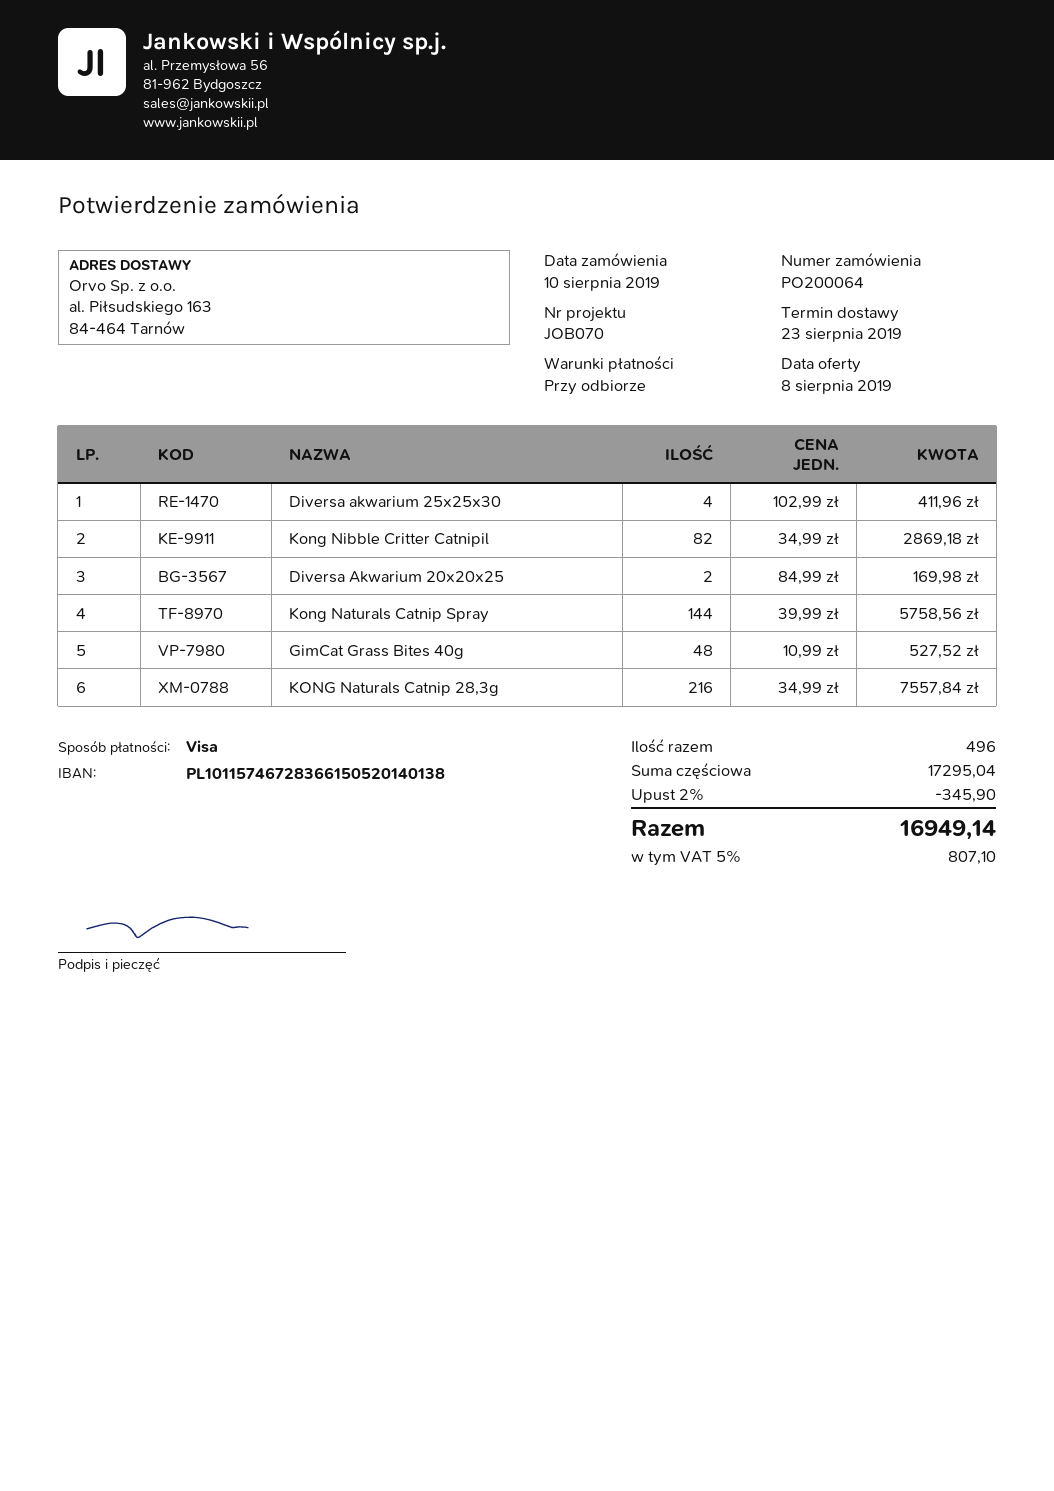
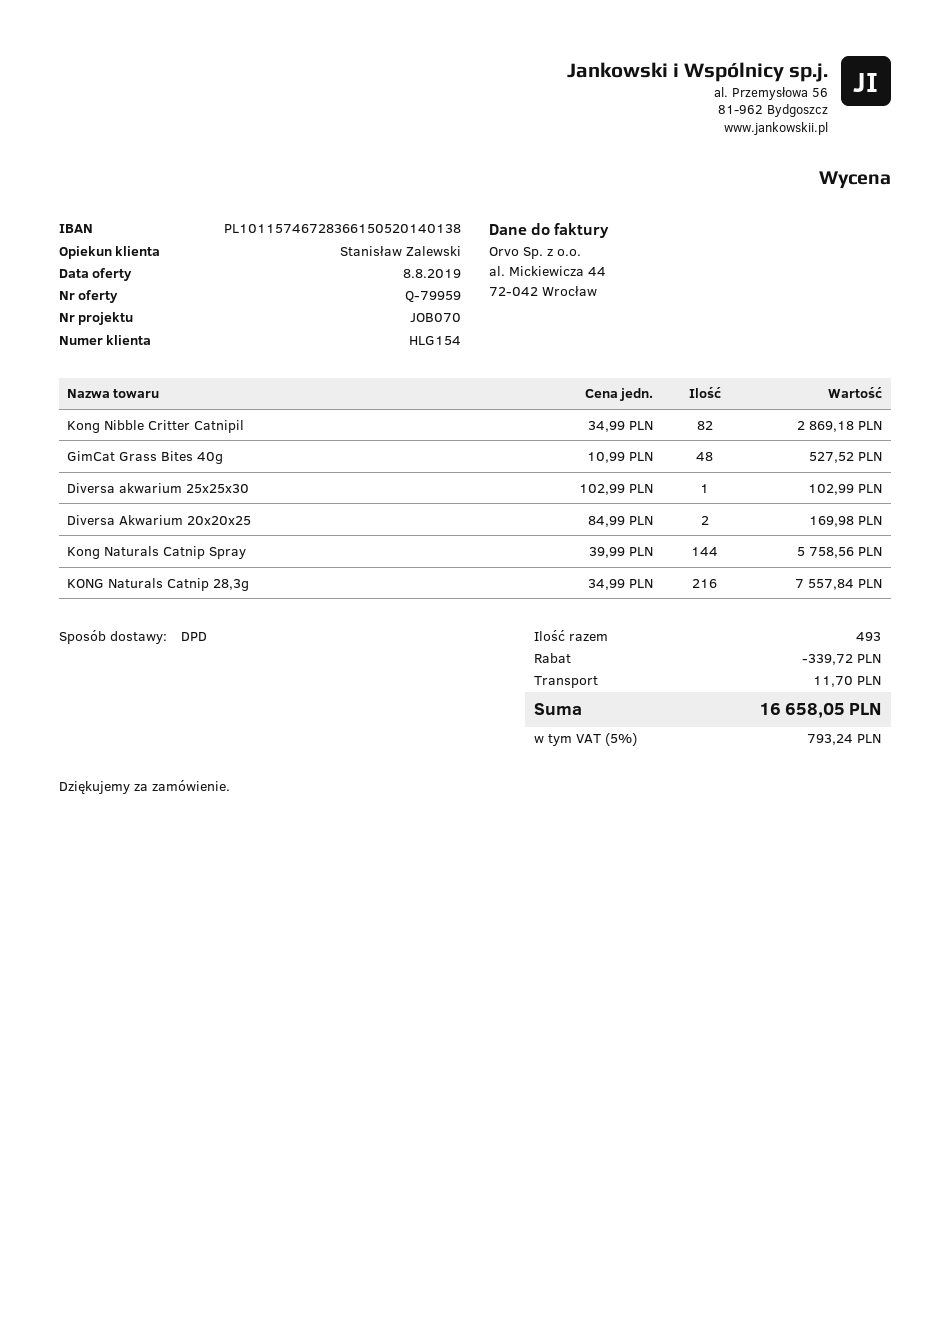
Diversa akwarium 25x25x30: 4 x 102.99 = 411.96 -> 1 x 102.99 = 102.99
total quantity: 496 -> 493
discount: 345.90 -> 339.72
shipping: none -> 11.70
tax: 5% = 807.10 -> 5% = 793.24
total: 16949.14 -> 16658.05

